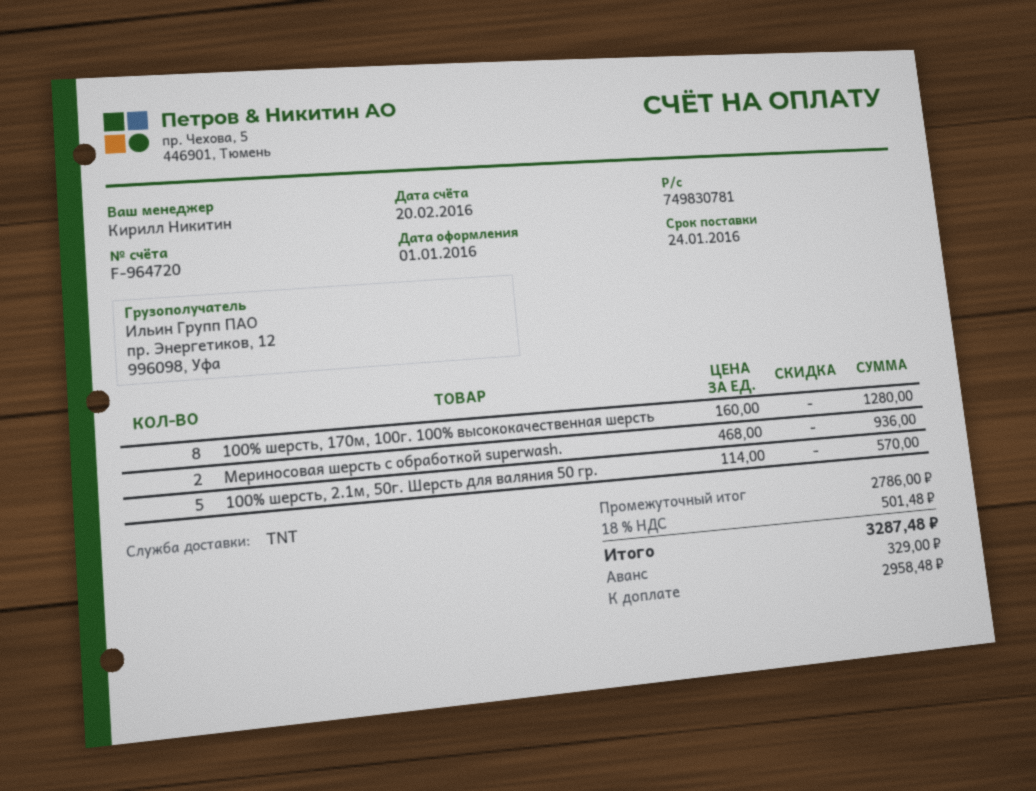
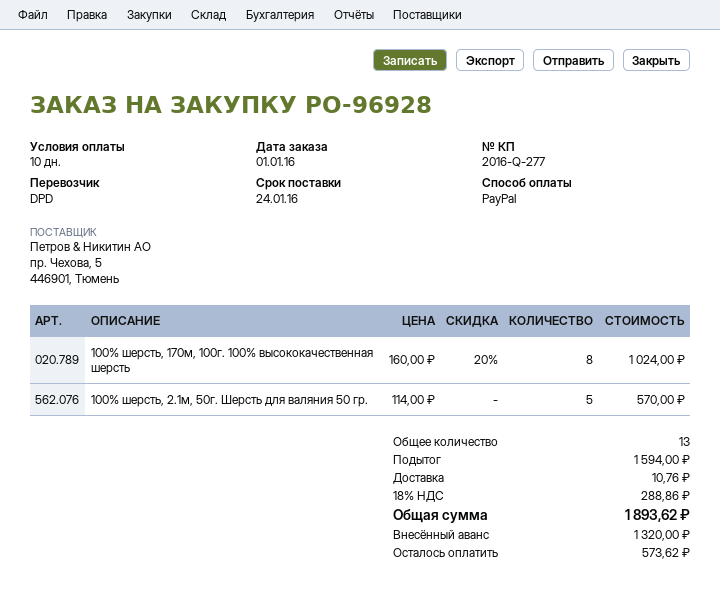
shipping method: TNT -> DPD
100% шерсть, 170м, 100г. 100% высококачественная шерсть: 8 x 160.00 = 1280.00 -> 8 x 160.00 - 20% = 1024.00
Мериносовая шерсть с обработкой superwash.: 2 x 468.00 = 936.00 -> none
subtotal: 2786.00 -> 1594.00
shipping: none -> 10.76
tax: 18% = 501.48 -> 18% = 288.86
total: 3287.48 -> 1893.62
deposit: 329.00 -> 1320.00
balance: 2958.48 -> 573.62

